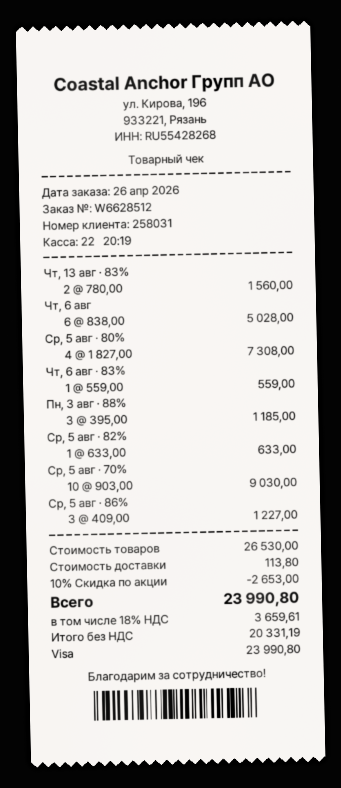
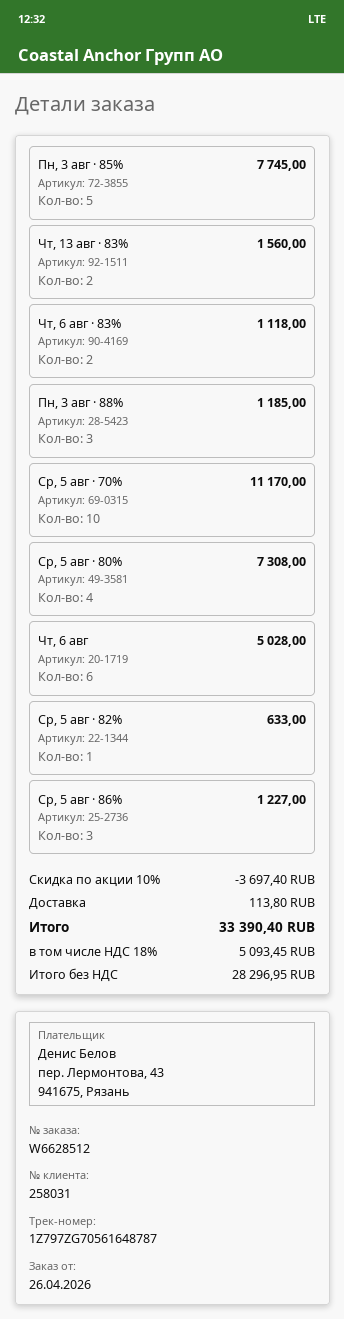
Чт, 6 авг · 83%: 1 for 559.00 -> 2 for 1118.00
Ср, 5 авг · 70%: 10 for 9030.00 -> 10 for 11170.00
Пн, 3 авг · 85%: none -> 5 for 7745.00
discount: 10% = 2653.00 -> 10% = 3697.40
net: 20331.19 -> 28296.95
tax: 18% = 3659.61 -> 18% = 5093.45
total: 23990.80 -> 33390.40

